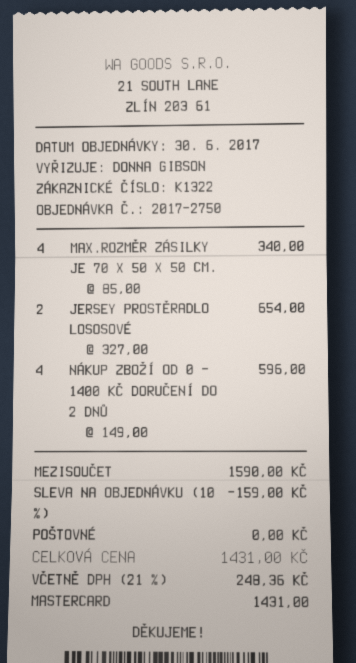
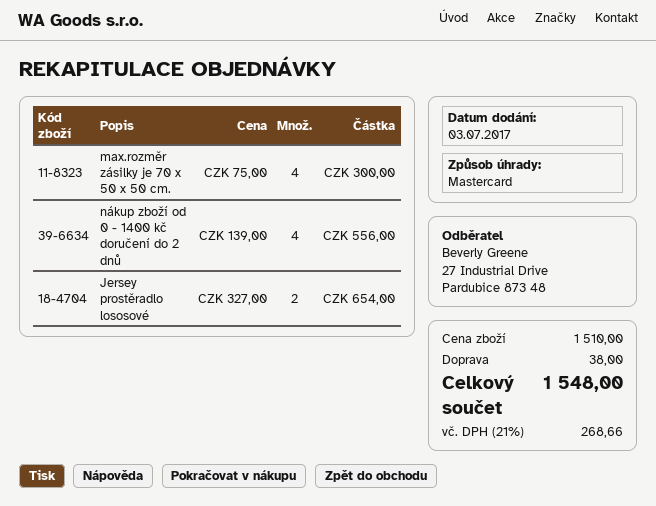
MAX.ROZMĚR ZÁSILKY JE 70 X 50 X 50 CM.: 4 x 85.00 = 340.00 -> 4 x 75.00 = 300.00
NÁKUP ZBOŽÍ OD 0 - 1400 KČ DORUČENÍ DO 2 DNŮ: 4 x 149.00 = 596.00 -> 4 x 139.00 = 556.00
subtotal: 1590.00 -> 1510.00
discount: 10% = 159.00 -> none
shipping: 0.00 -> 38.00
tax: 21% = 248.36 -> 21% = 268.66
total: 1431.00 -> 1548.00

